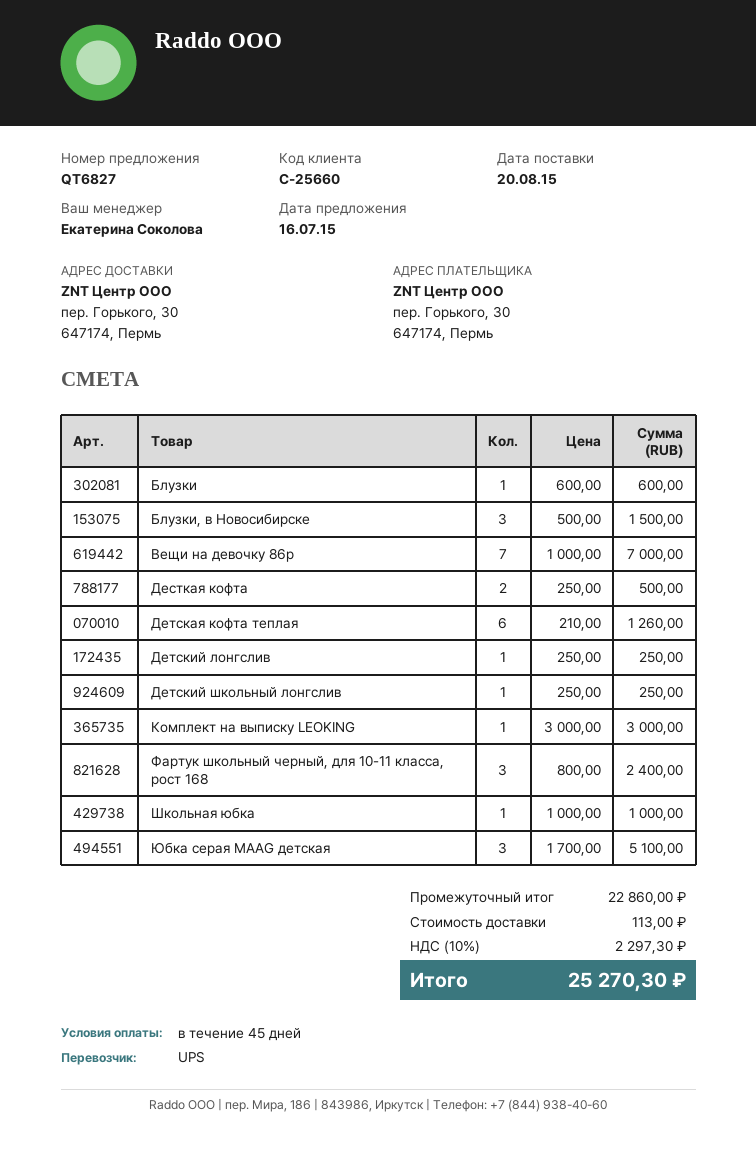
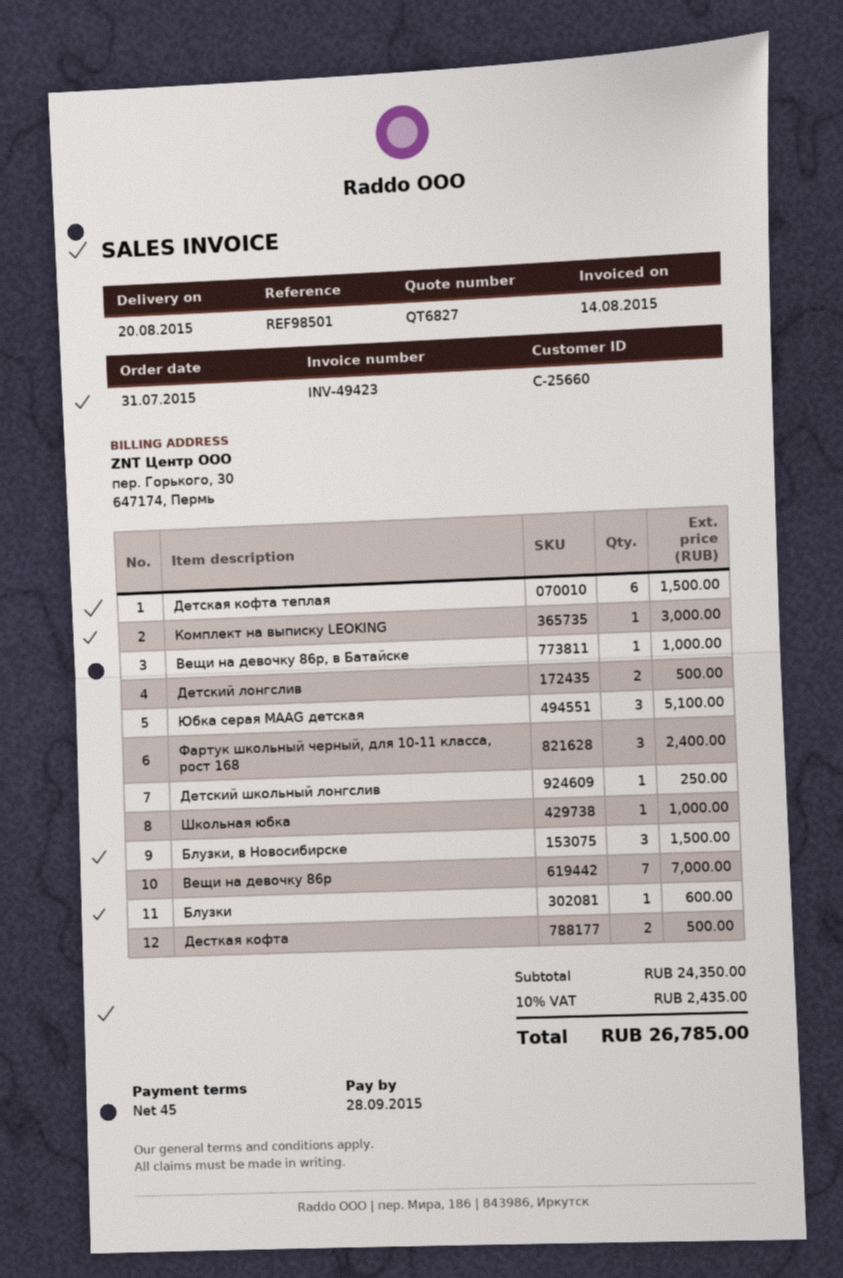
Детская кофта теплая: 6 for 1260.00 -> 6 for 1500.00
Детский лонгслив: 1 for 250.00 -> 2 for 500.00
Вещи на девочку 86р, в Батайске: none -> 1 for 1000.00
subtotal: 22860.00 -> 24350.00
shipping: 113.00 -> none
tax: 10% = 2297.30 -> 10% = 2435.00
total: 25270.30 -> 26785.00

